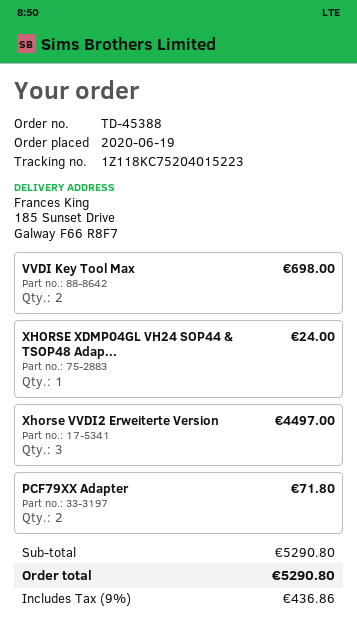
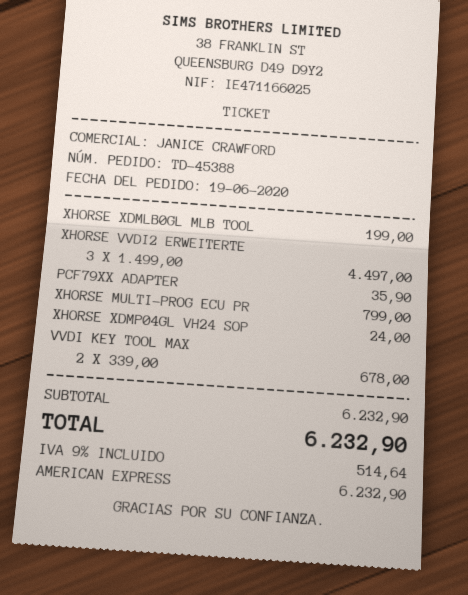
VVDI Key Tool Max: 2 for 698.00 -> 2 for 678.00
PCF79XX Adapter: 2 for 71.80 -> 1 for 35.90
XHORSE XDMLB0GL MLB TOOL: none -> 1 for 199.00
XHORSE MULTI-PROG ECU PR: none -> 1 for 799.00
subtotal: 5290.80 -> 6232.90
tax: 9% = 436.86 -> 9% = 514.64
total: 5290.80 -> 6232.90

